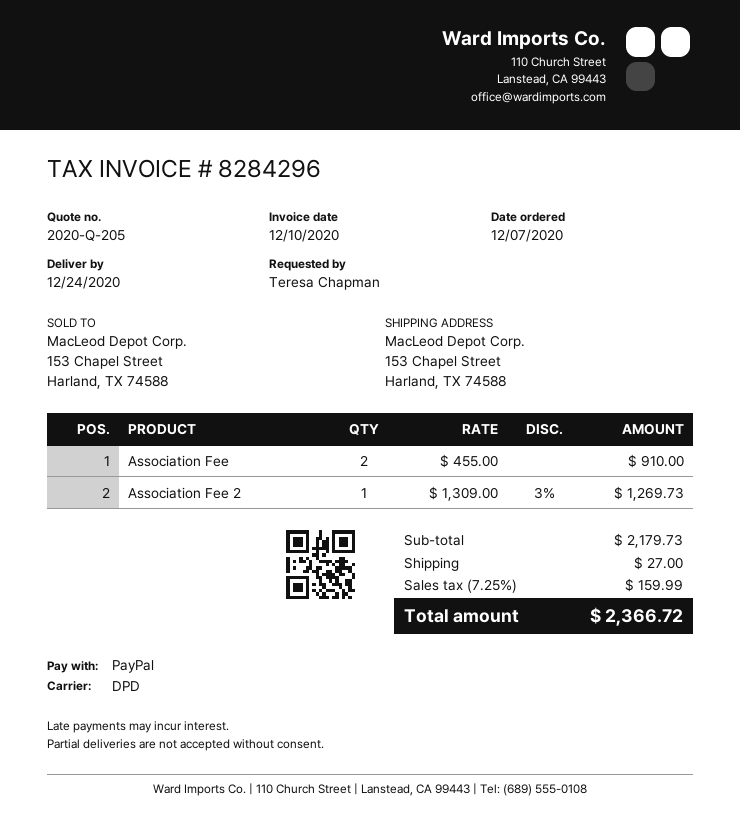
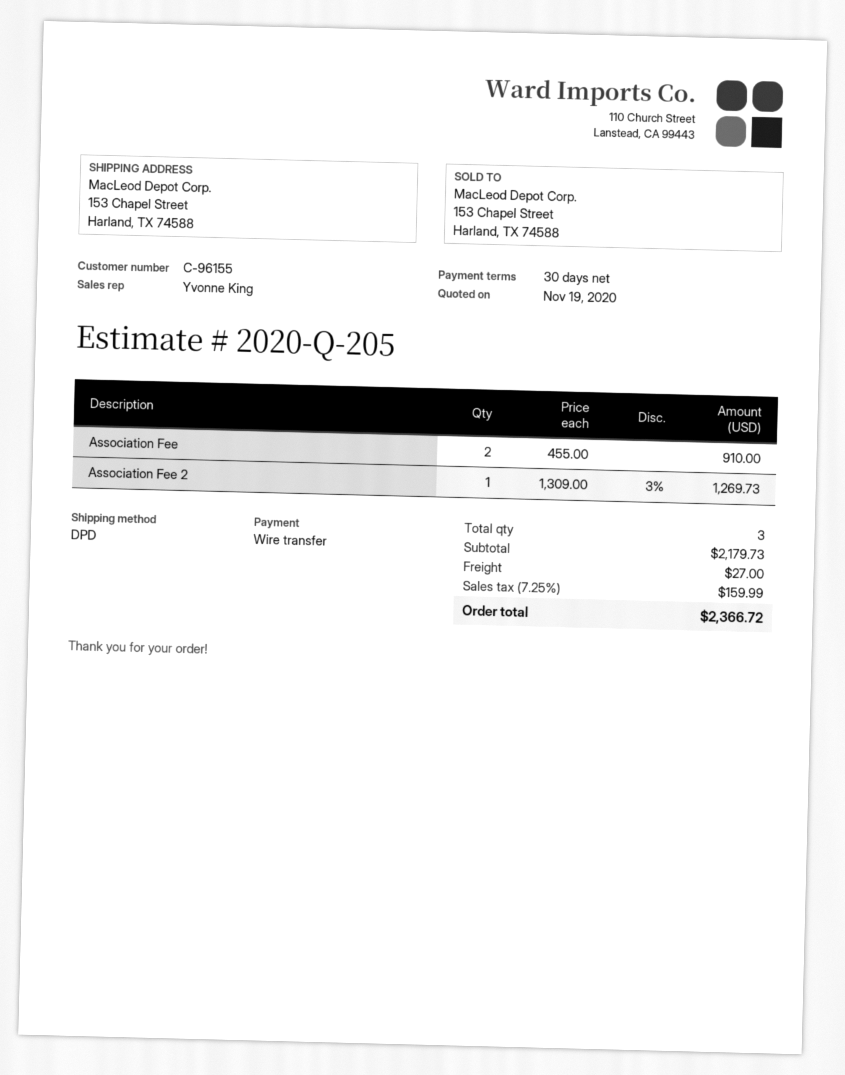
payment method: PayPal -> bank transfer

